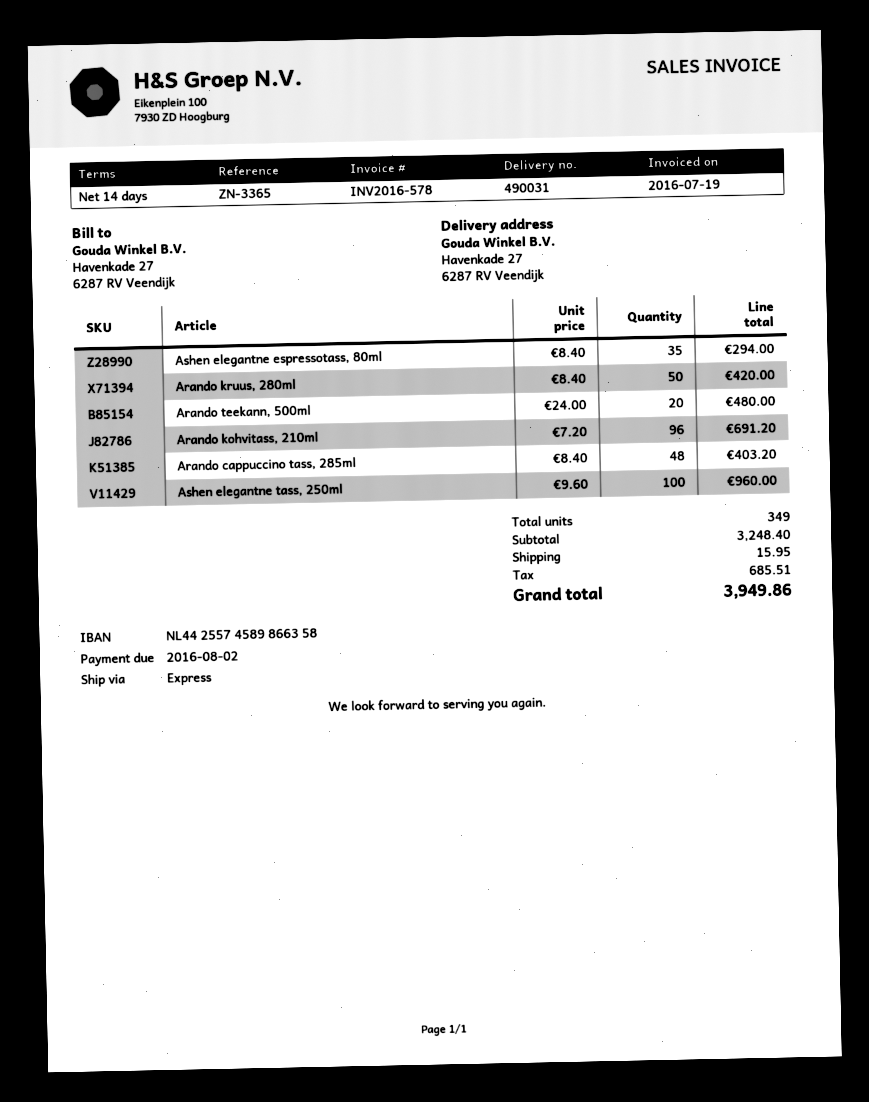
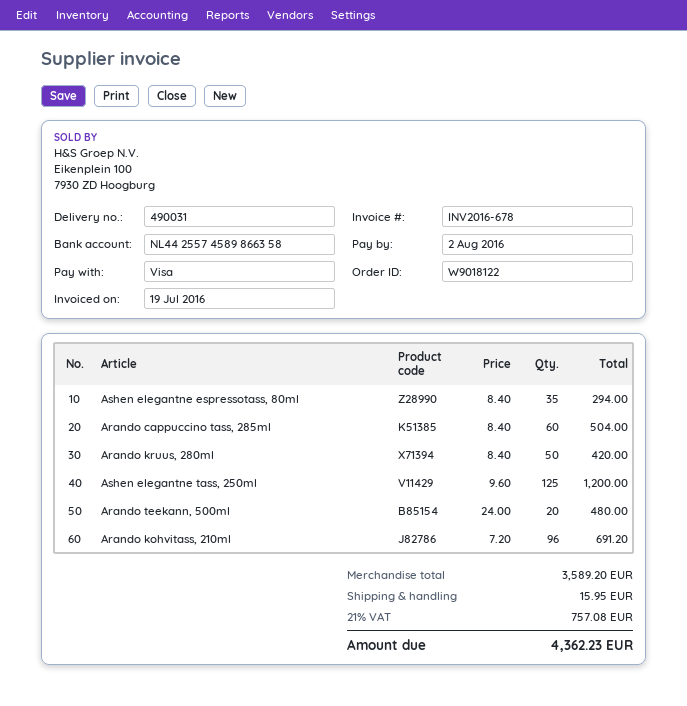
invoice number: INV2016-578 -> INV2016-678
Arando cappuccino tass, 285ml: 48 x 8.40 = 403.20 -> 60 x 8.40 = 504.00
Ashen elegantne tass, 250ml: 100 x 9.60 = 960.00 -> 125 x 9.60 = 1200.00
subtotal: 3248.40 -> 3589.20
tax: 685.51 -> 757.08
total: 3949.86 -> 4362.23

